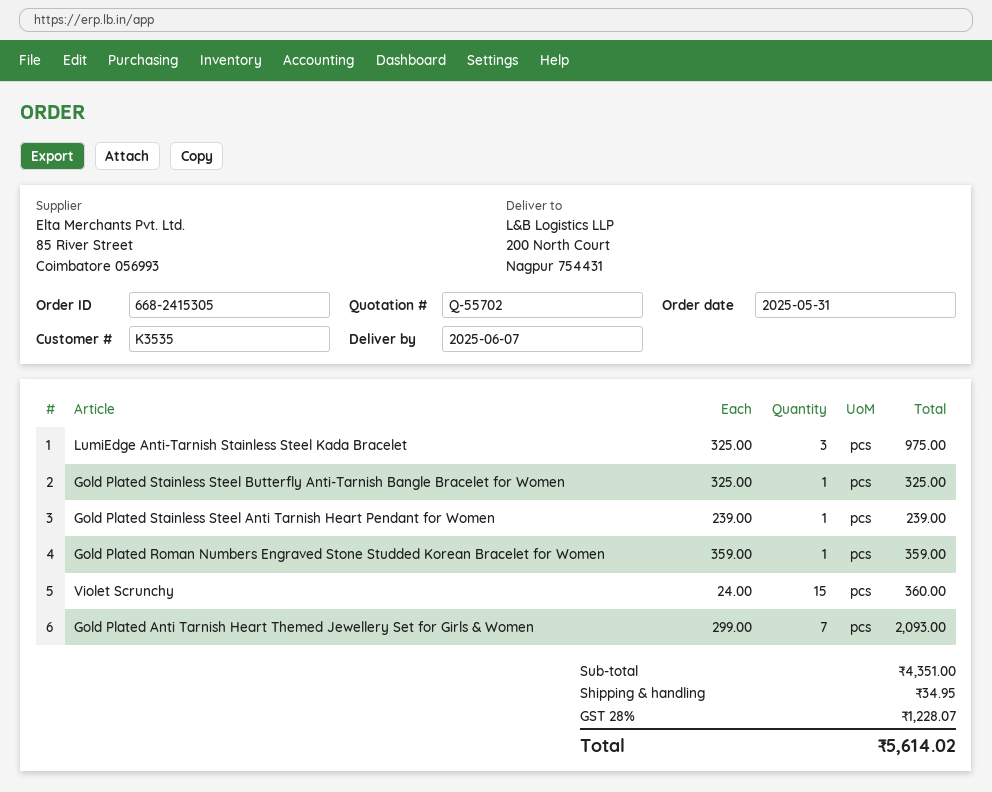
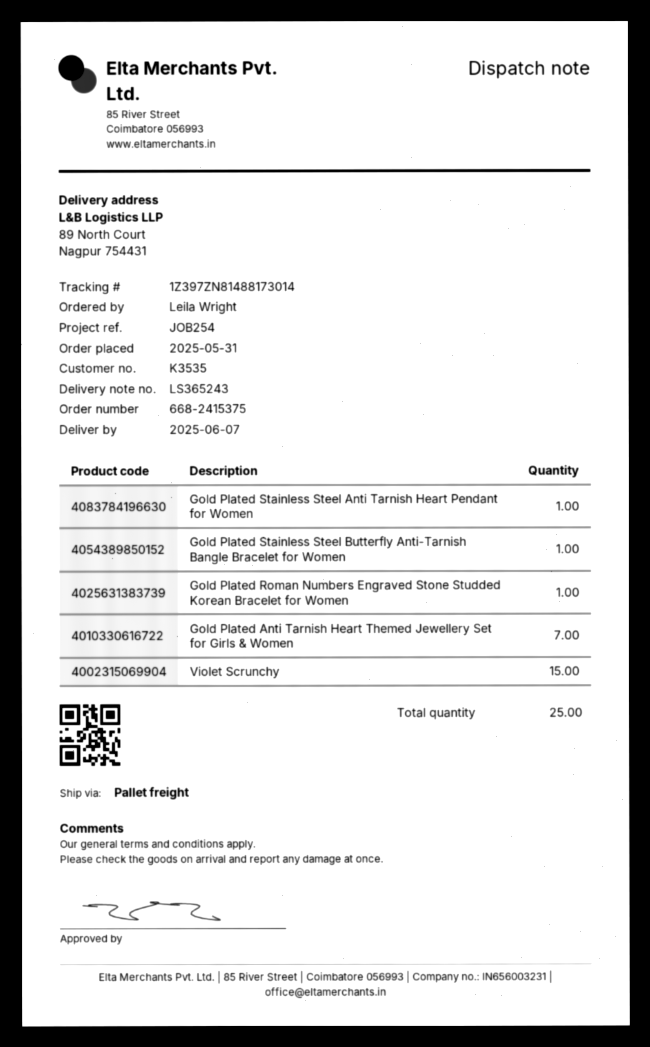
order number: 668-2415305 -> 668-2415375
ship to: 200 North Court, Nagpur 754431 -> 89 North Court, Nagpur 754431
LumiEdge Anti-Tarnish Stainless Steel Kada Bracelet: 3 -> none

